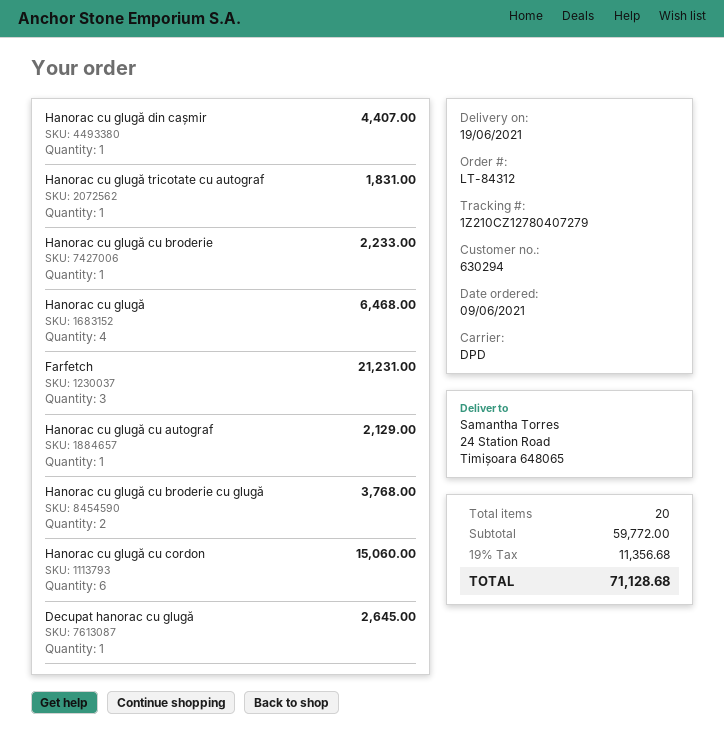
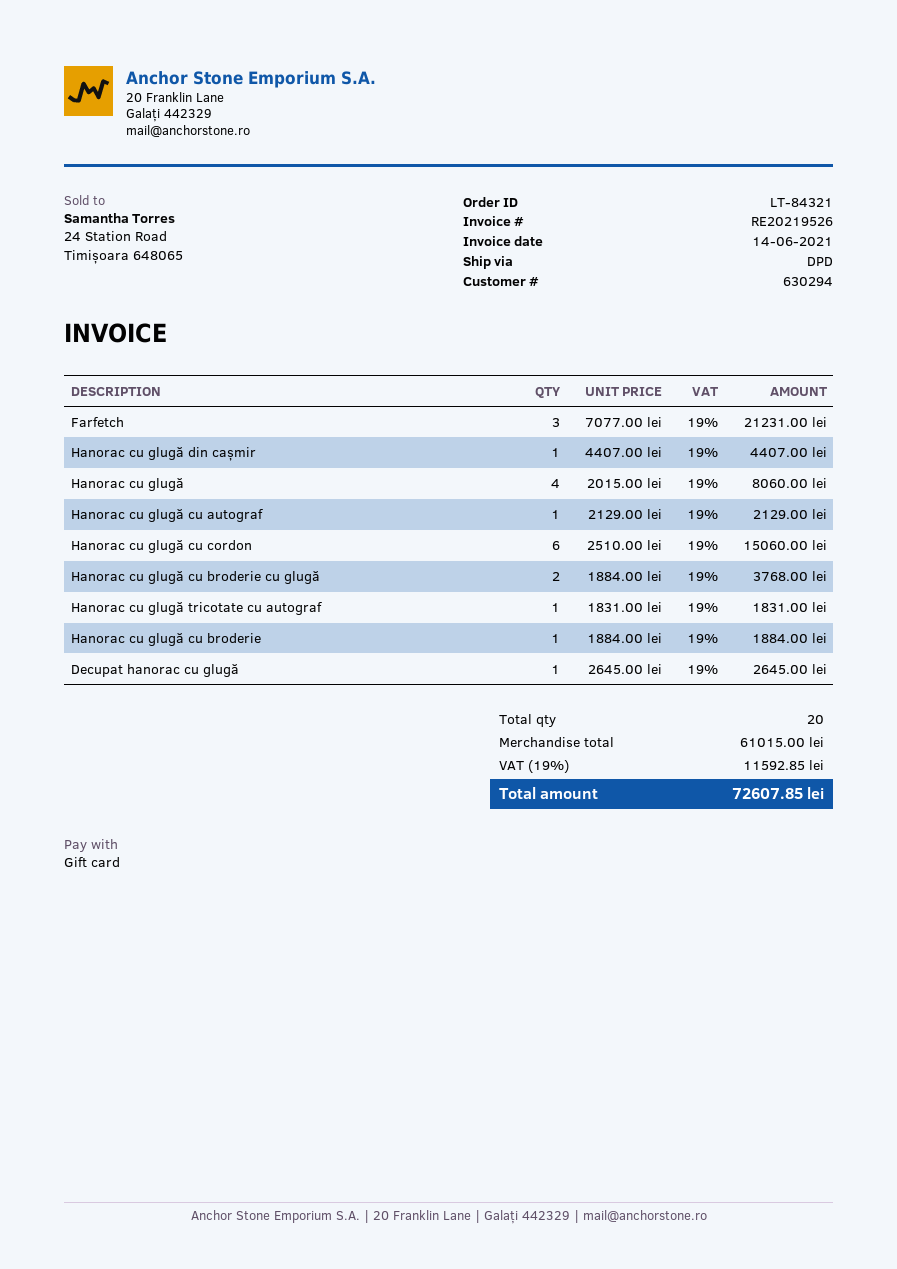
order number: LT-84312 -> LT-84321
Hanorac cu glugă cu broderie: 1 for 2233.00 -> 1 for 1884.00
Hanorac cu glugă: 4 for 6468.00 -> 4 for 8060.00
subtotal: 59772.00 -> 61015.00
tax: 19% = 11356.68 -> 19% = 11592.85
total: 71128.68 -> 72607.85

